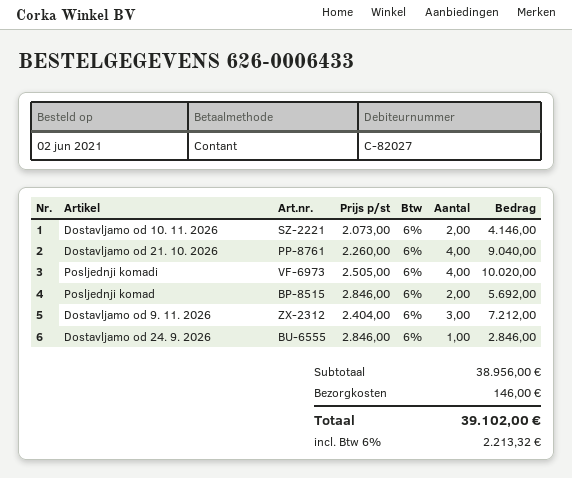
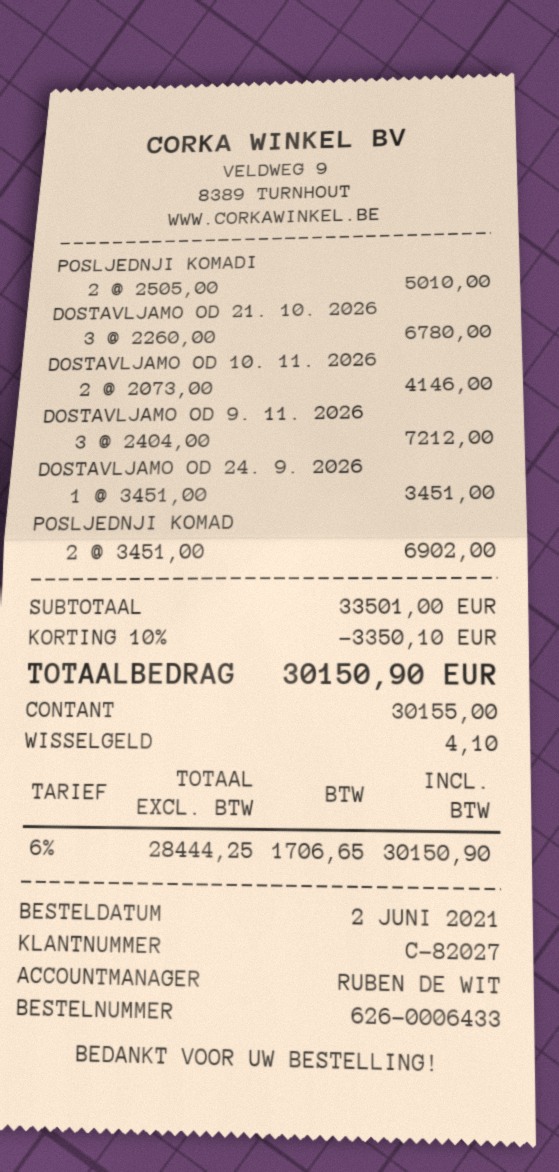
Dostavljamo od 21. 10. 2026: 4 x 2260.00 = 9040.00 -> 3 x 2260.00 = 6780.00
Posljednji komadi: 4 x 2505.00 = 10020.00 -> 2 x 2505.00 = 5010.00
Posljednji komad: 2 x 2846.00 = 5692.00 -> 2 x 3451.00 = 6902.00
Dostavljamo od 24. 9. 2026: 1 x 2846.00 = 2846.00 -> 1 x 3451.00 = 3451.00
subtotal: 38956.00 -> 33501.00
discount: none -> 10% = 3350.10
shipping: 146.00 -> none
tax: 6% = 2213.32 -> 6% = 1706.65
total: 39102.00 -> 30150.90

